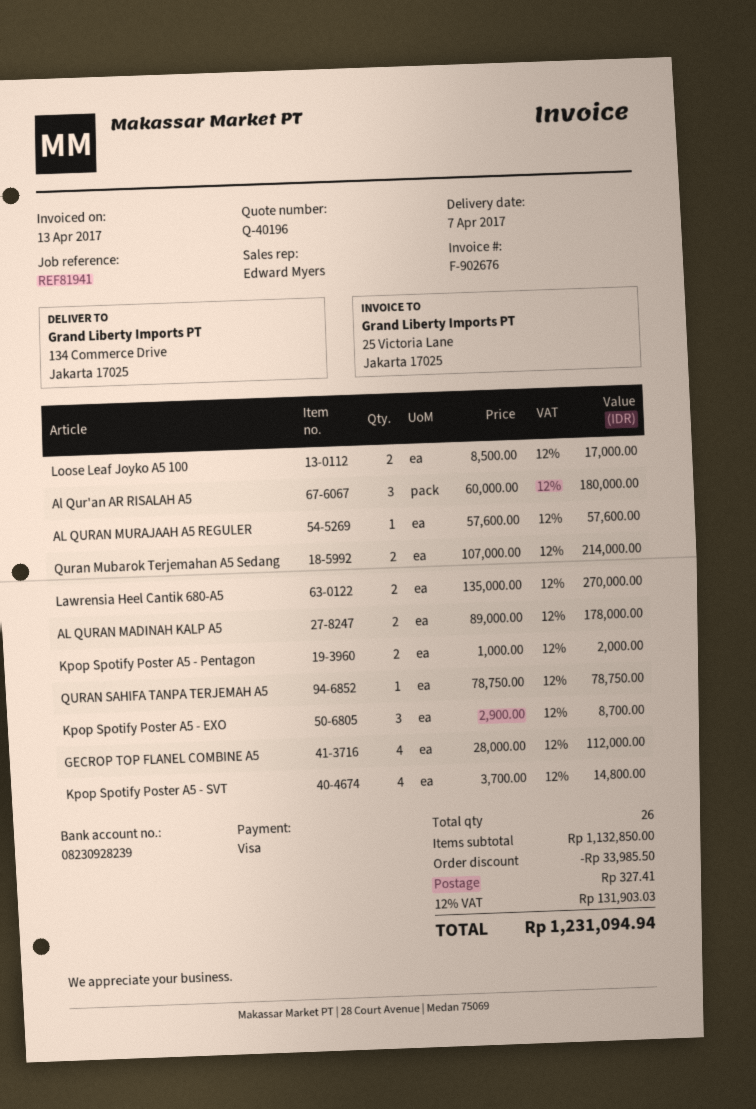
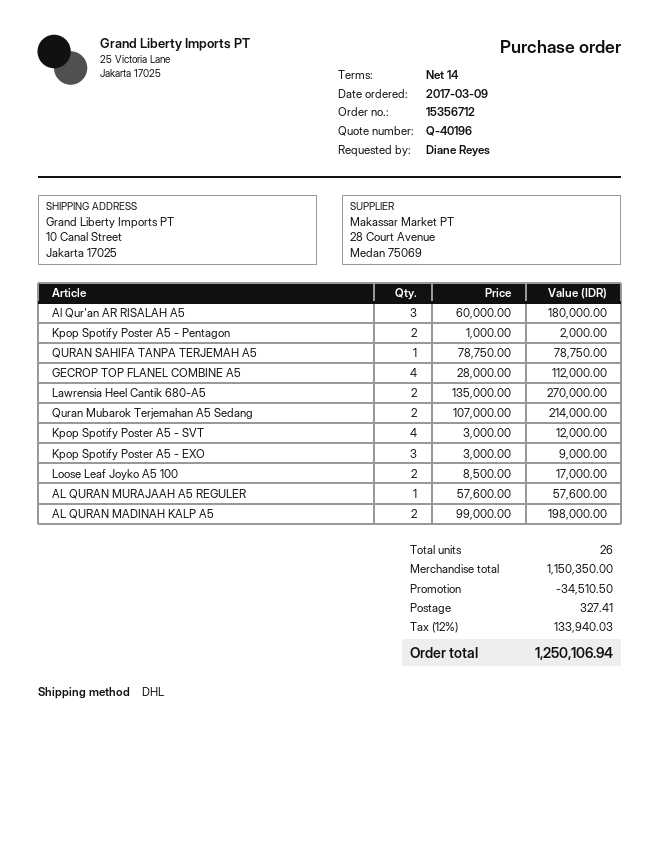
ship to: 134 Commerce Drive, Jakarta 17025 -> 10 Canal Street, Jakarta 17025
AL QURAN MADINAH KALP A5: 2 x 89000.00 = 178000.00 -> 2 x 99000.00 = 198000.00
Kpop Spotify Poster A5 - EXO: 3 x 2900.00 = 8700.00 -> 3 x 3000.00 = 9000.00
Kpop Spotify Poster A5 - SVT: 4 x 3700.00 = 14800.00 -> 4 x 3000.00 = 12000.00
subtotal: 1132850.00 -> 1150350.00
discount: 33985.50 -> 34510.50
tax: 12% = 131903.03 -> 12% = 133940.03
total: 1231094.94 -> 1250106.94

